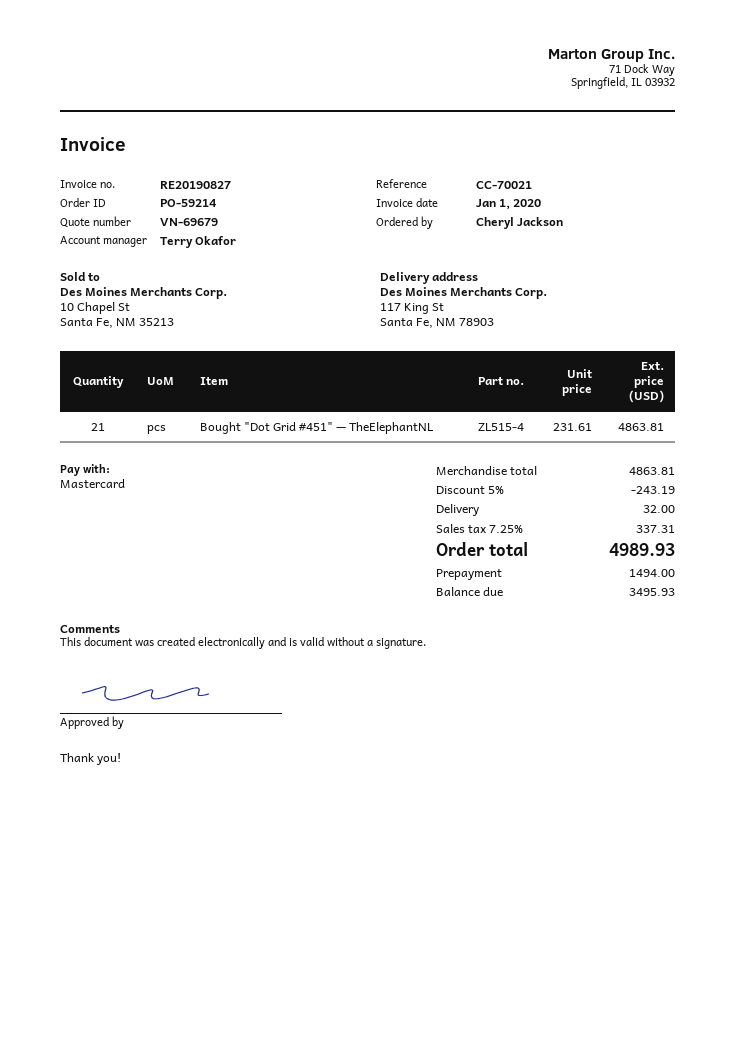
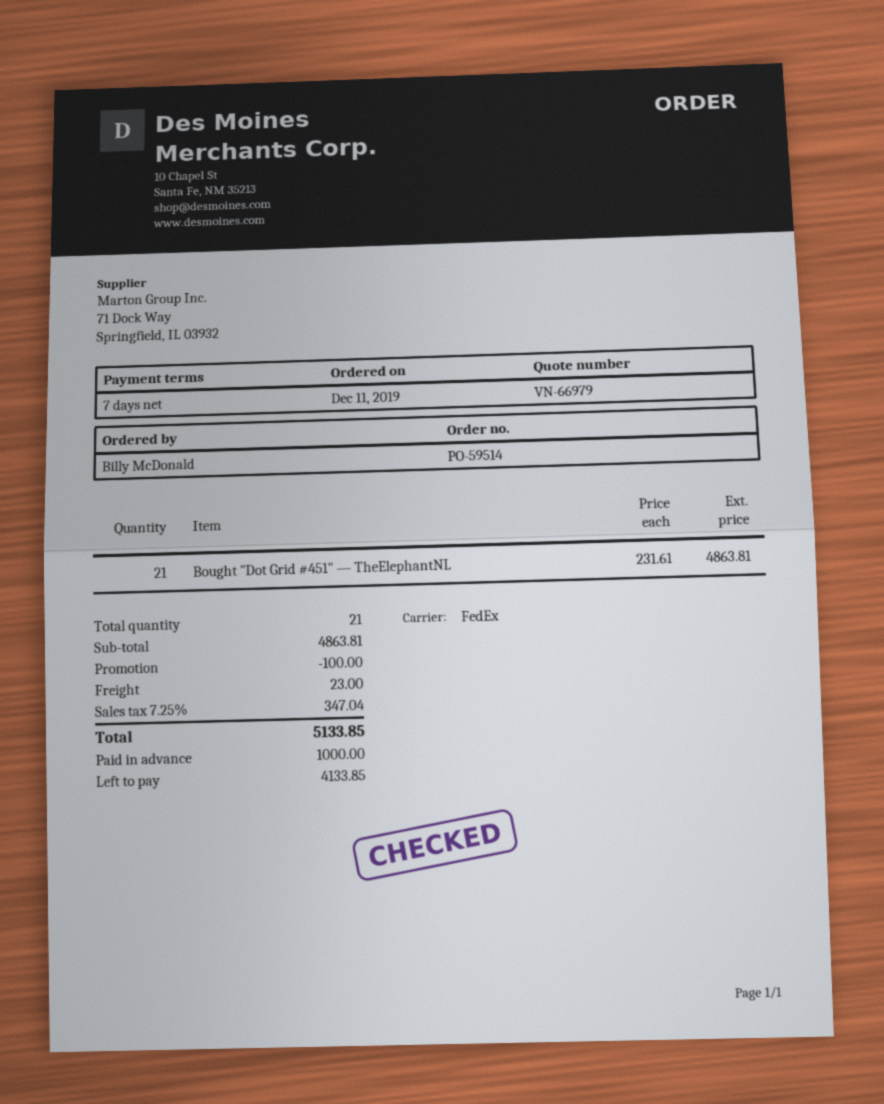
quote number: VN-69679 -> VN-66979
order number: PO-59214 -> PO-59514
ordered by: Cheryl Jackson -> Billy McDonald
discount: 243.19 -> 100.00
shipping: 32.00 -> 23.00
tax: 7.25% = 337.31 -> 7.25% = 347.04
total: 4989.93 -> 5133.85
deposit: 1494.00 -> 1000.00
balance: 3495.93 -> 4133.85

